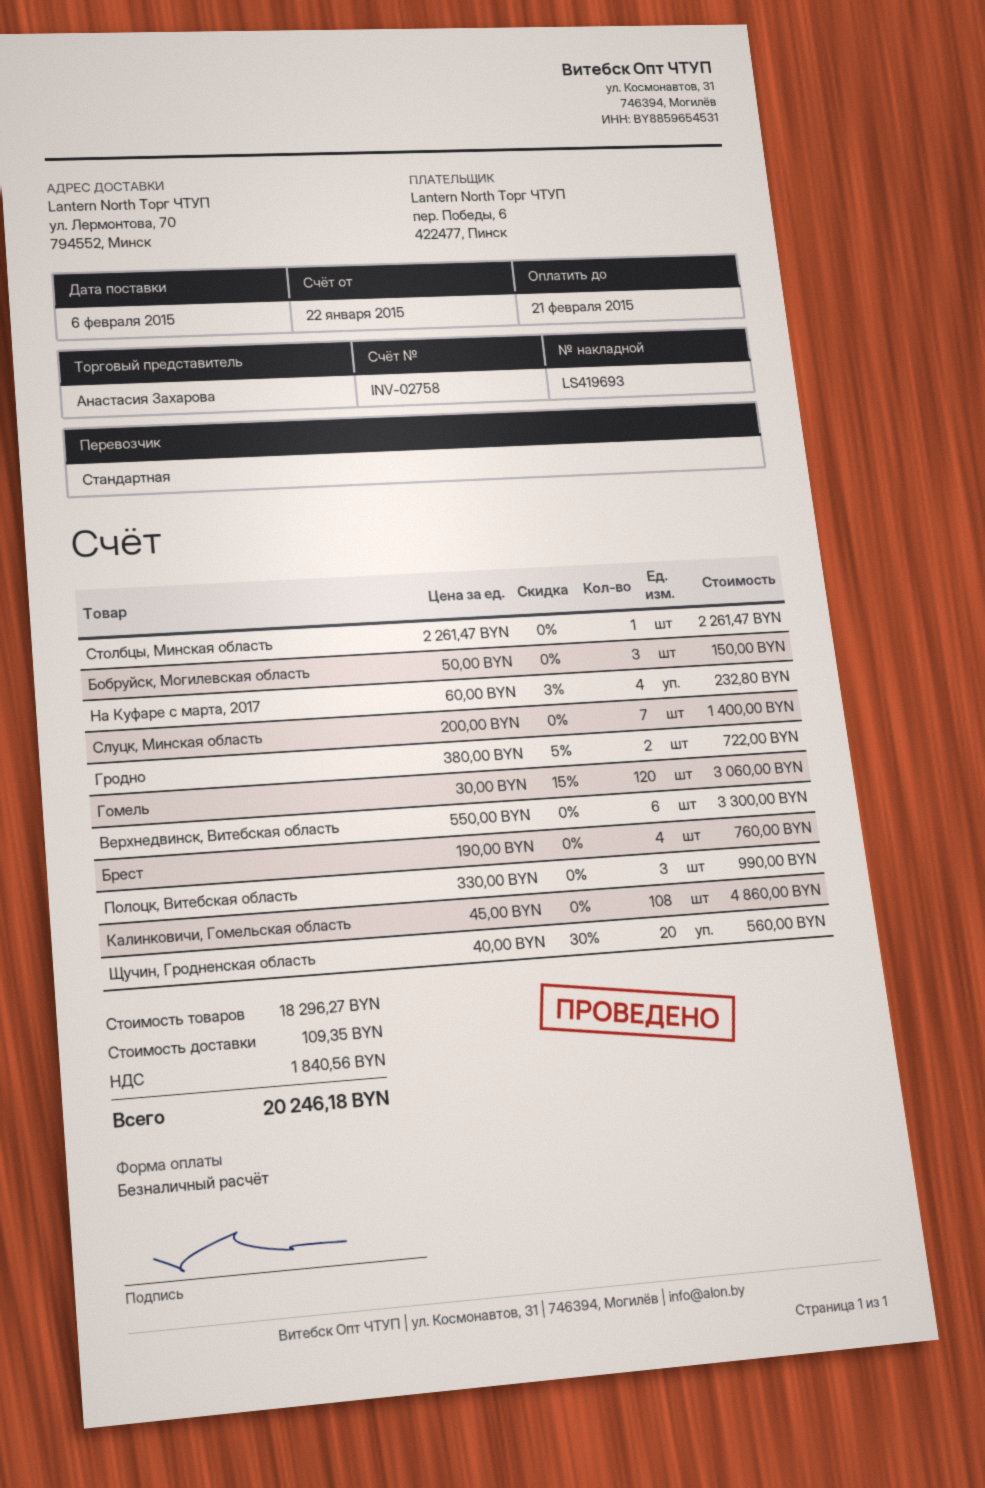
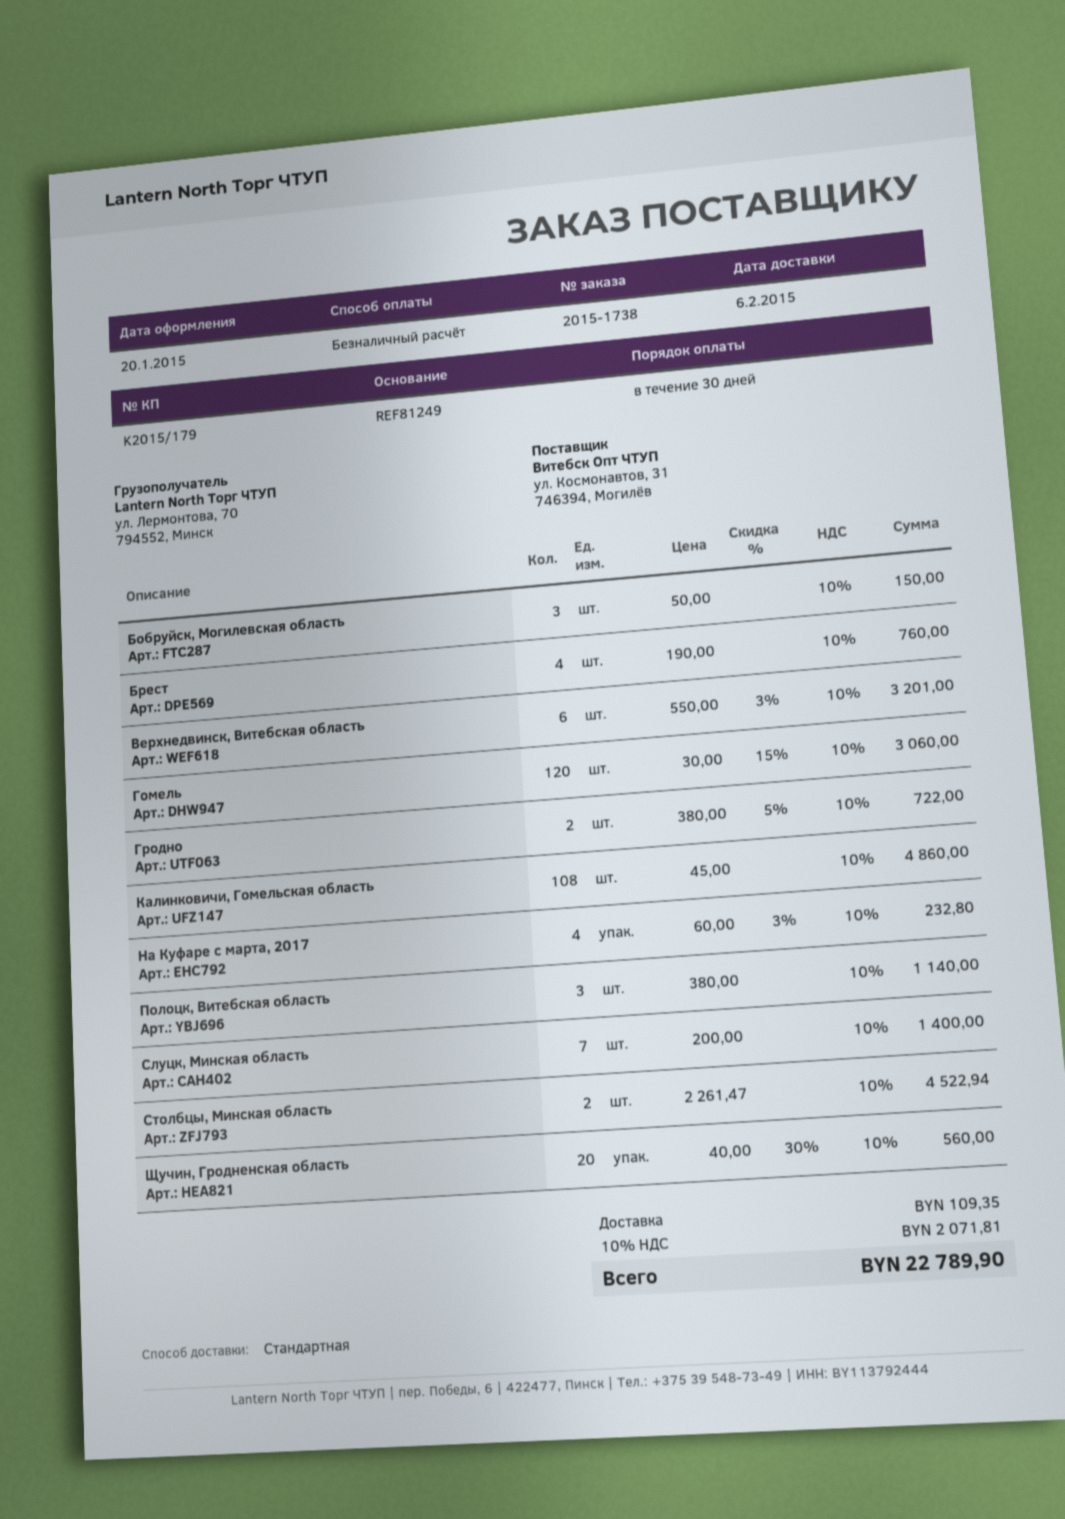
Столбцы, Минская область: 1 x 2261.47 = 2261.47 -> 2 x 2261.47 = 4522.94
Верхнедвинск, Витебская область: 6 x 550.00 = 3300.00 -> 6 x 550.00 - 3% = 3201.00
Полоцк, Витебская область: 3 x 330.00 = 990.00 -> 3 x 380.00 = 1140.00
tax: 1840.56 -> 2071.81
total: 20246.18 -> 22789.90

